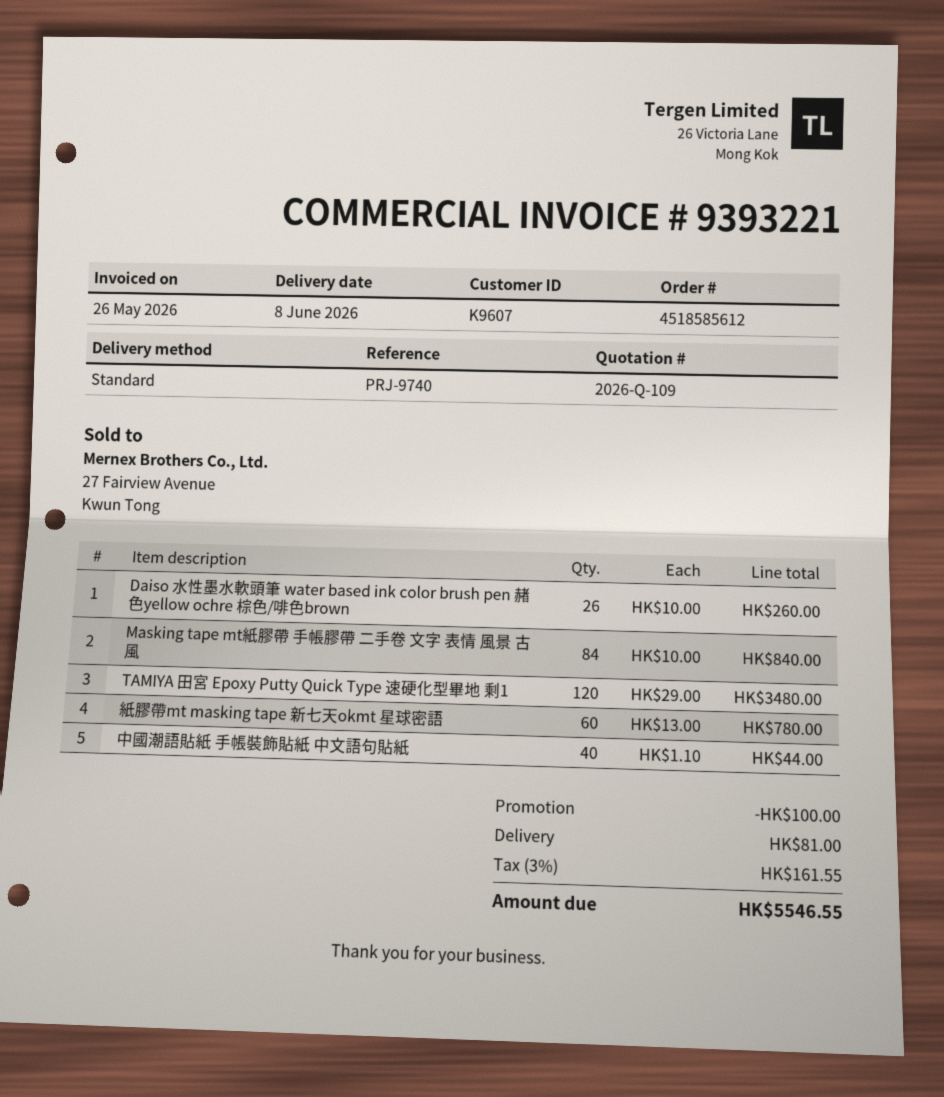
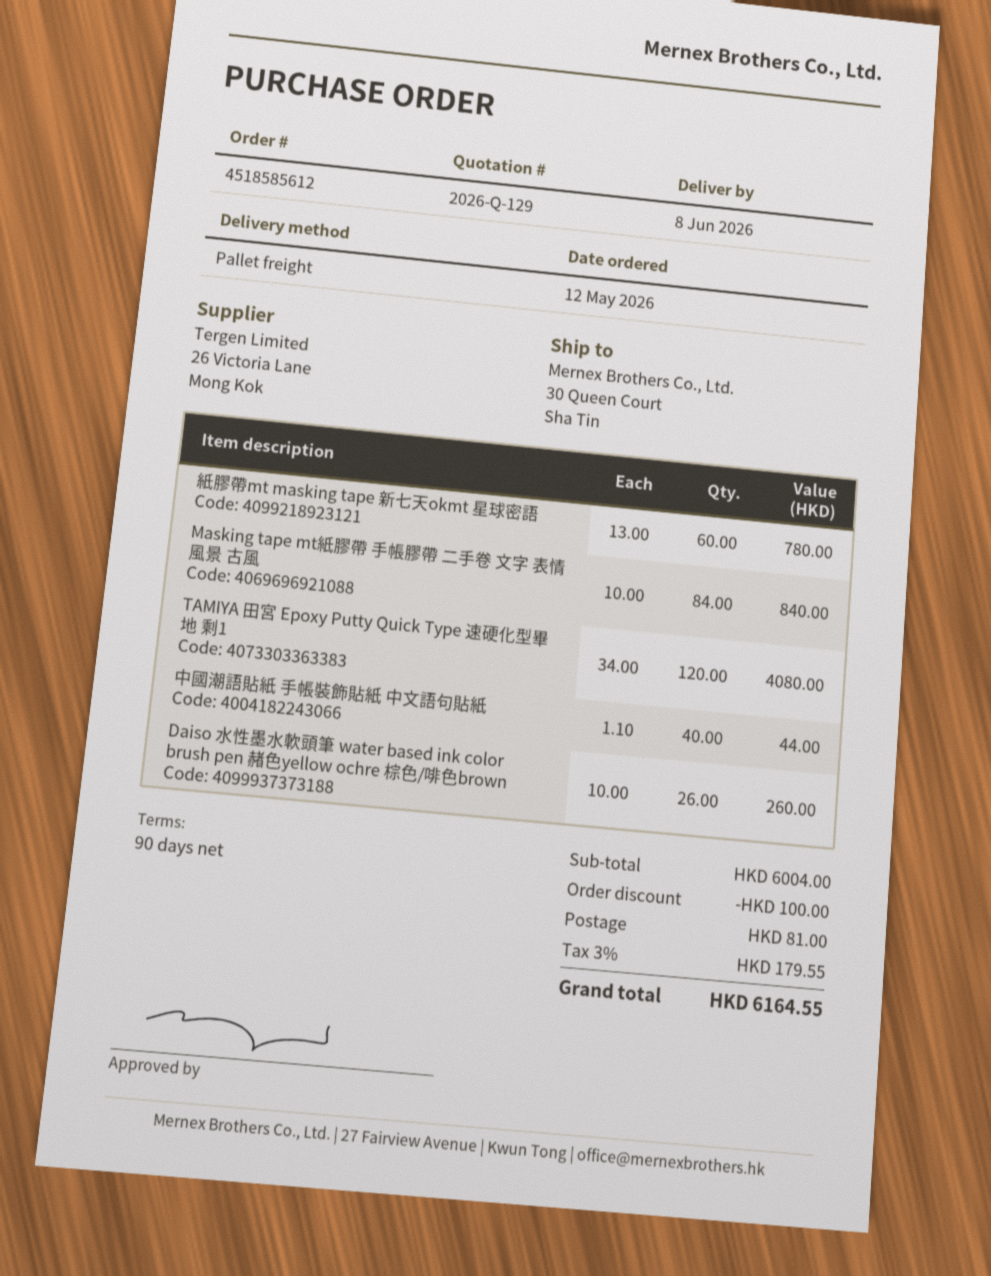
quote number: 2026-Q-109 -> 2026-Q-129
shipping method: standard -> pallet freight
TAMIYA 田宮 Epoxy Putty Quick Type 速硬化型畢地 剩1: 120 x 29.00 = 3480.00 -> 120 x 34.00 = 4080.00
tax: 3% = 161.55 -> 3% = 179.55
total: 5546.55 -> 6164.55

